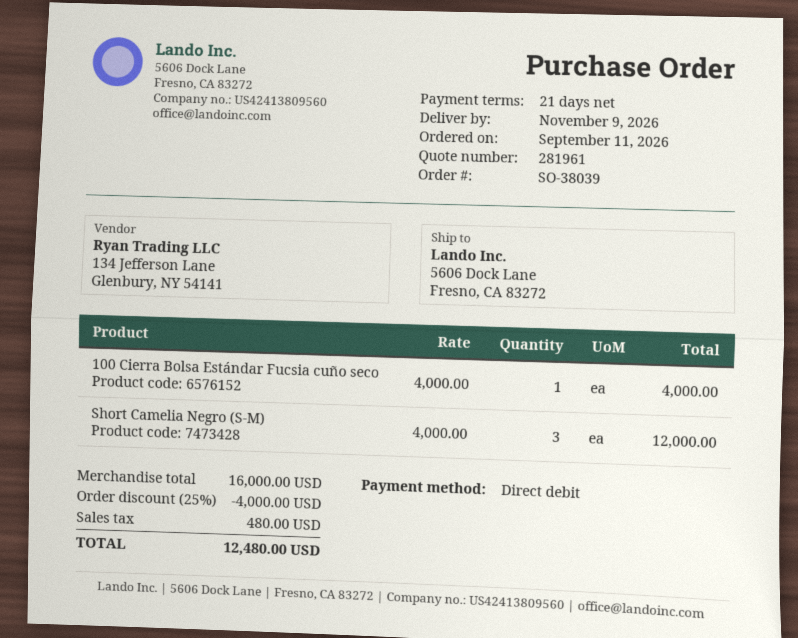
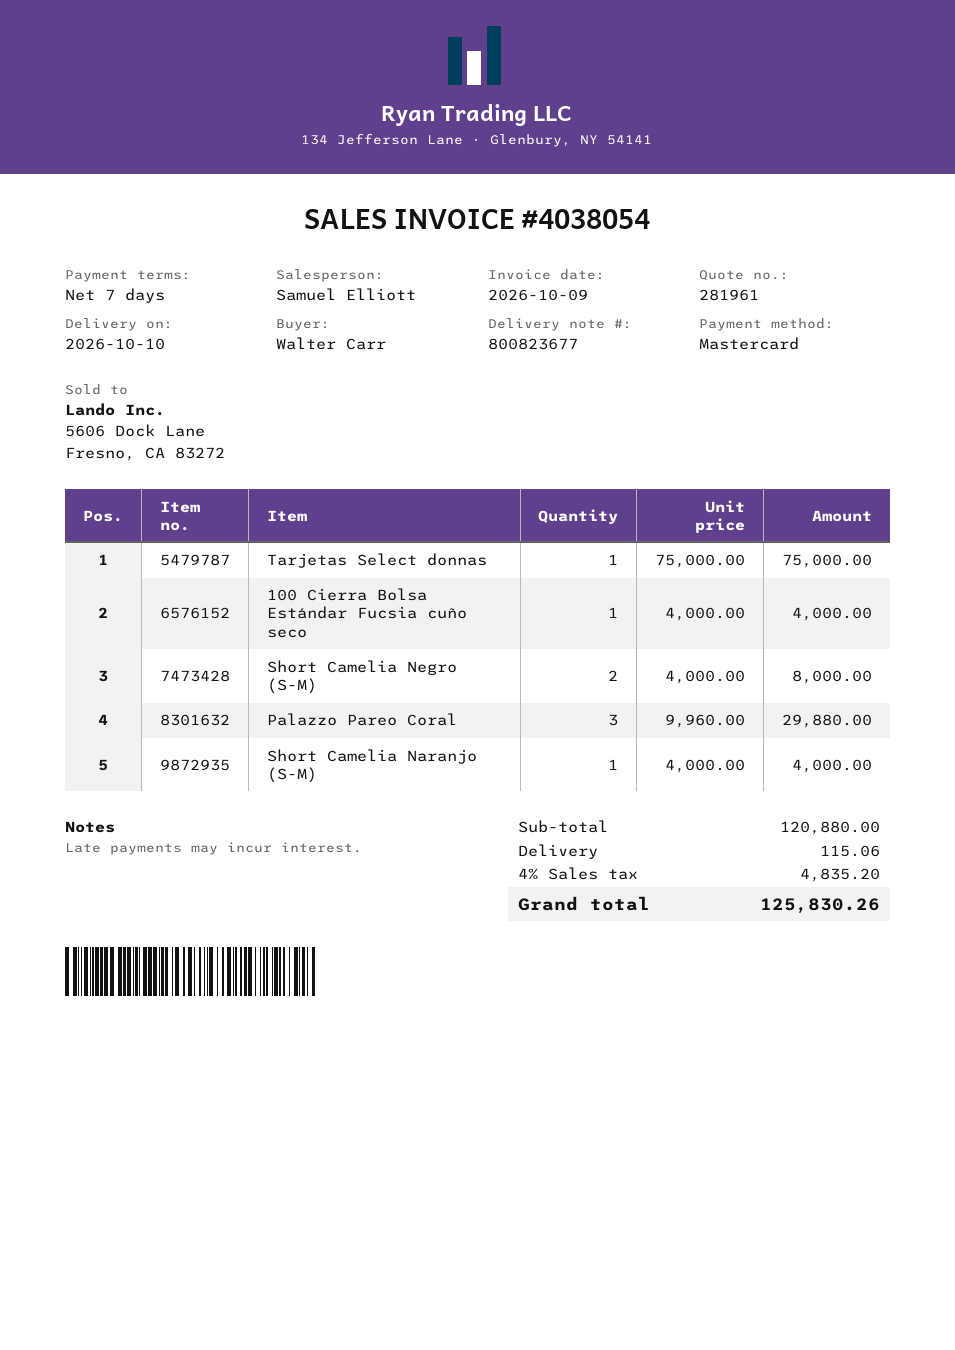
delivery date: 2026-11-09 -> 2026-10-10
payment terms: 21 days -> 7 days
payment method: direct debit -> Mastercard
Short Camelia Negro (S-M): 3 x 4000.00 = 12000.00 -> 2 x 4000.00 = 8000.00
Tarjetas Select donnas: none -> 1 x 75000.00 = 75000.00
Palazzo Pareo Coral: none -> 3 x 9960.00 = 29880.00
Short Camelia Naranjo (S-M): none -> 1 x 4000.00 = 4000.00
subtotal: 16000.00 -> 120880.00
discount: 25% = 4000.00 -> none
shipping: none -> 115.06
tax: 480.00 -> 4835.20
total: 12480.00 -> 125830.26

